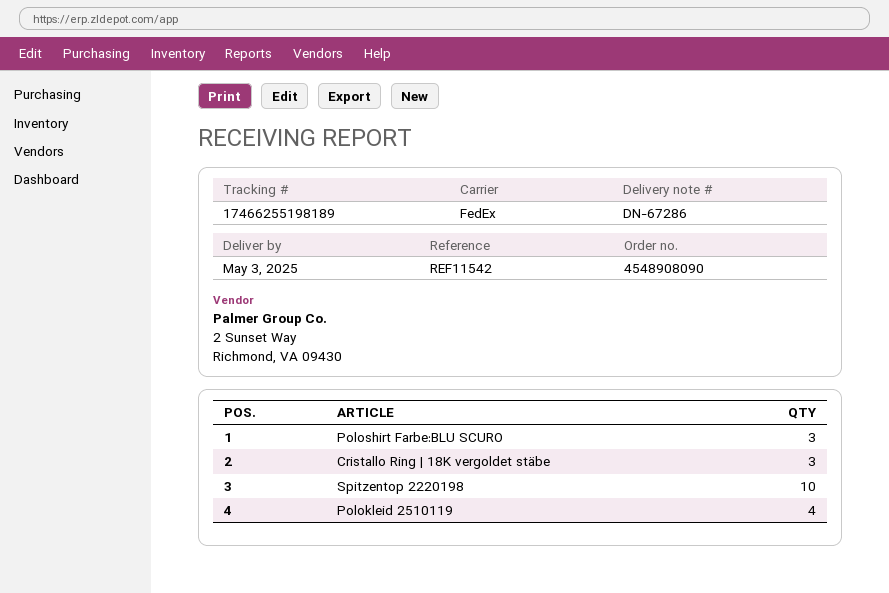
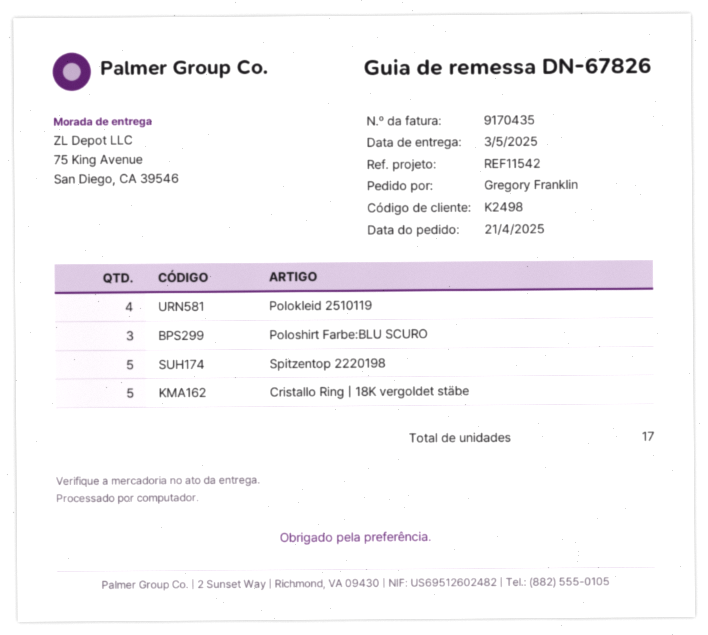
delivery note number: DN-67286 -> DN-67826
Cristallo Ring | 18K vergoldet stäbe: 3 -> 5
Spitzentop 2220198: 10 -> 5

